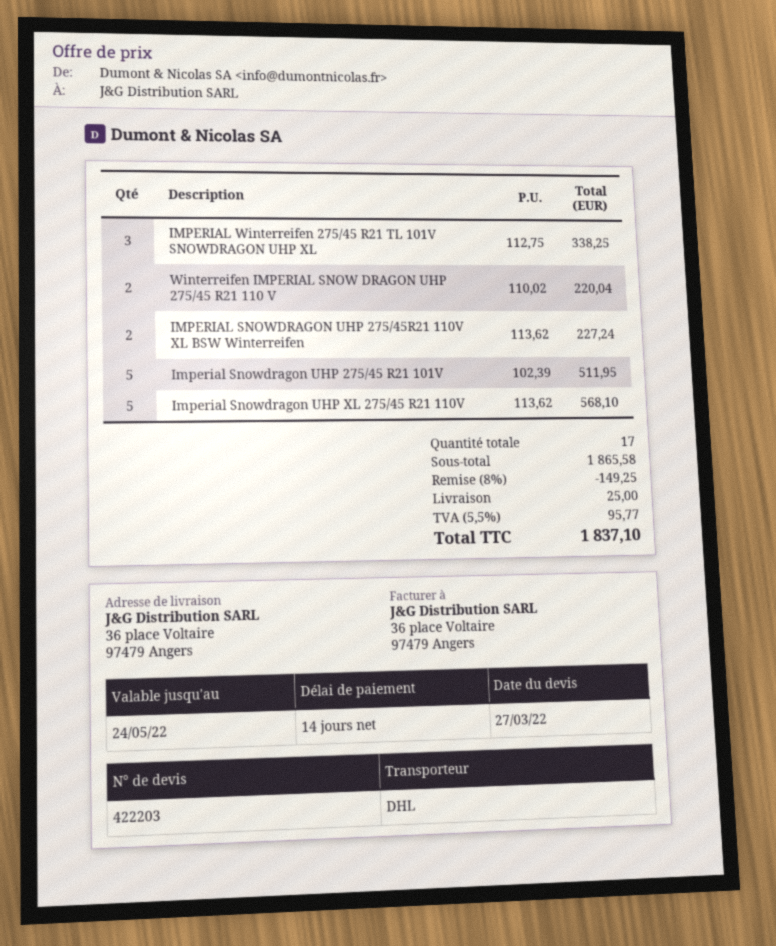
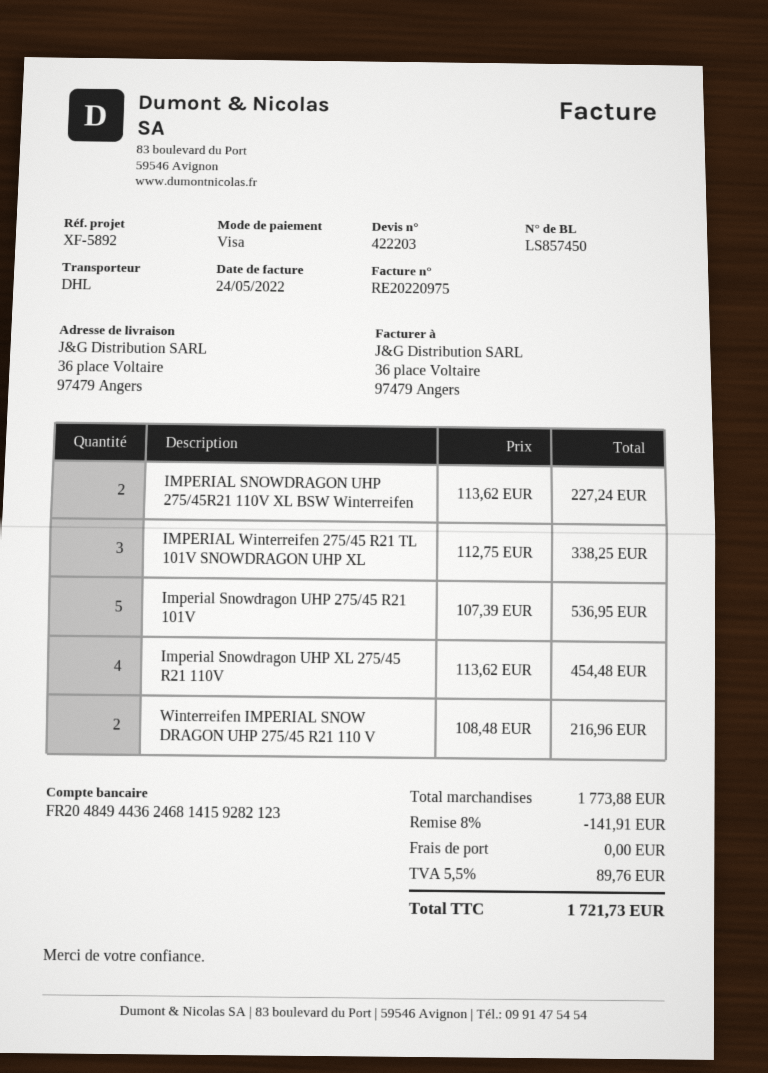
Winterreifen IMPERIAL SNOW DRAGON UHP 275/45 R21 110 V: 2 x 110.02 = 220.04 -> 2 x 108.48 = 216.96
Imperial Snowdragon UHP 275/45 R21 101V: 5 x 102.39 = 511.95 -> 5 x 107.39 = 536.95
Imperial Snowdragon UHP XL 275/45 R21 110V: 5 x 113.62 = 568.10 -> 4 x 113.62 = 454.48
subtotal: 1865.58 -> 1773.88
discount: 8% = 149.25 -> 8% = 141.91
shipping: 25.00 -> 0.00
tax: 5.5% = 95.77 -> 5.5% = 89.76
total: 1837.10 -> 1721.73

